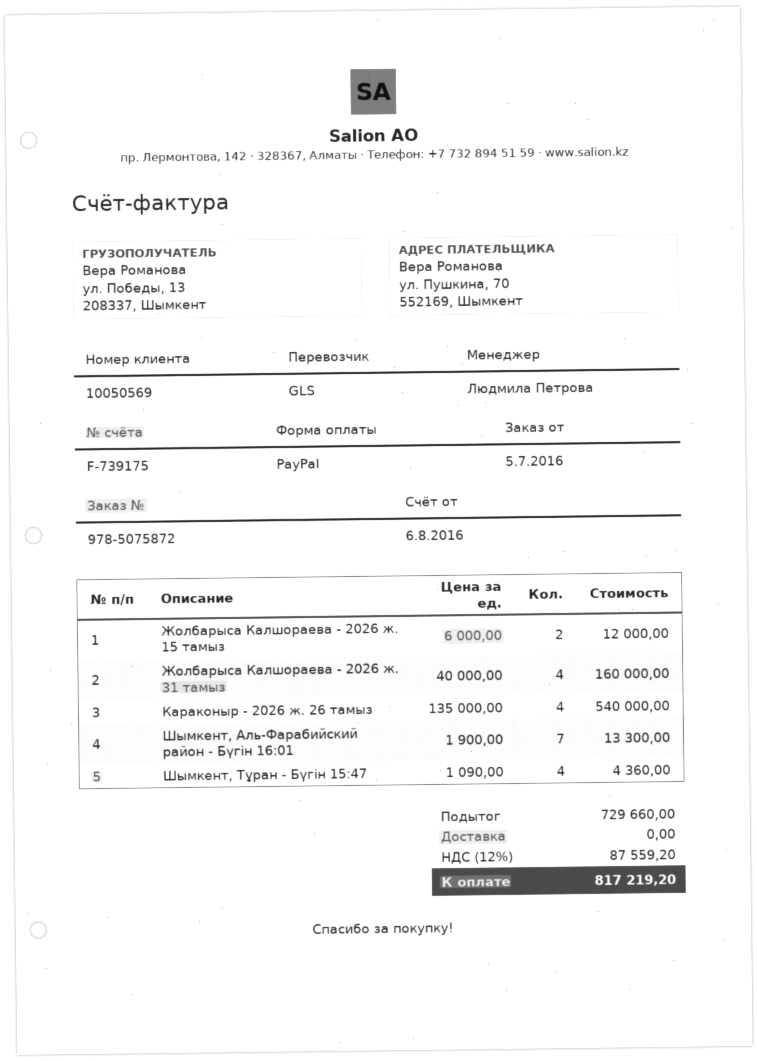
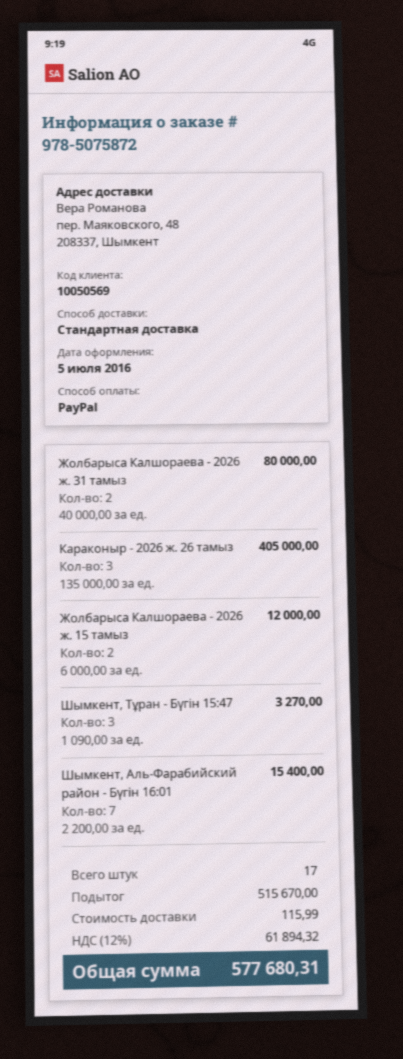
shipping method: GLS -> standard
ship to: ул. Победы, 13, 208337, Шымкент -> пер. Маяковского, 48, 208337, Шымкент
Жолбарыса Калшораева - 2026 ж. 31 тамыз: 4 x 40000.00 = 160000.00 -> 2 x 40000.00 = 80000.00
Караконыр - 2026 ж. 26 тамыз: 4 x 135000.00 = 540000.00 -> 3 x 135000.00 = 405000.00
Шымкент, Аль-Фарабийский район - Бүгін 16:01: 7 x 1900.00 = 13300.00 -> 7 x 2200.00 = 15400.00
Шымкент, Тұран - Бүгін 15:47: 4 x 1090.00 = 4360.00 -> 3 x 1090.00 = 3270.00
subtotal: 729660.00 -> 515670.00
shipping: 0.00 -> 115.99
tax: 12% = 87559.20 -> 12% = 61894.32
total: 817219.20 -> 577680.31

